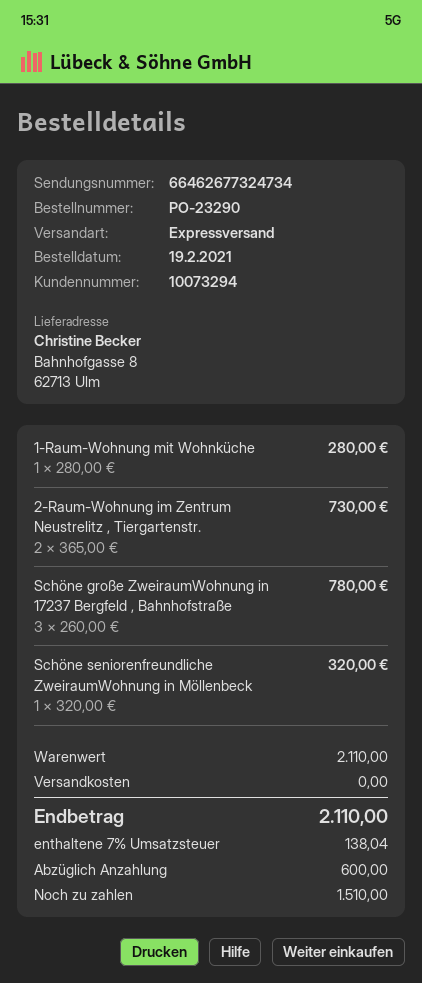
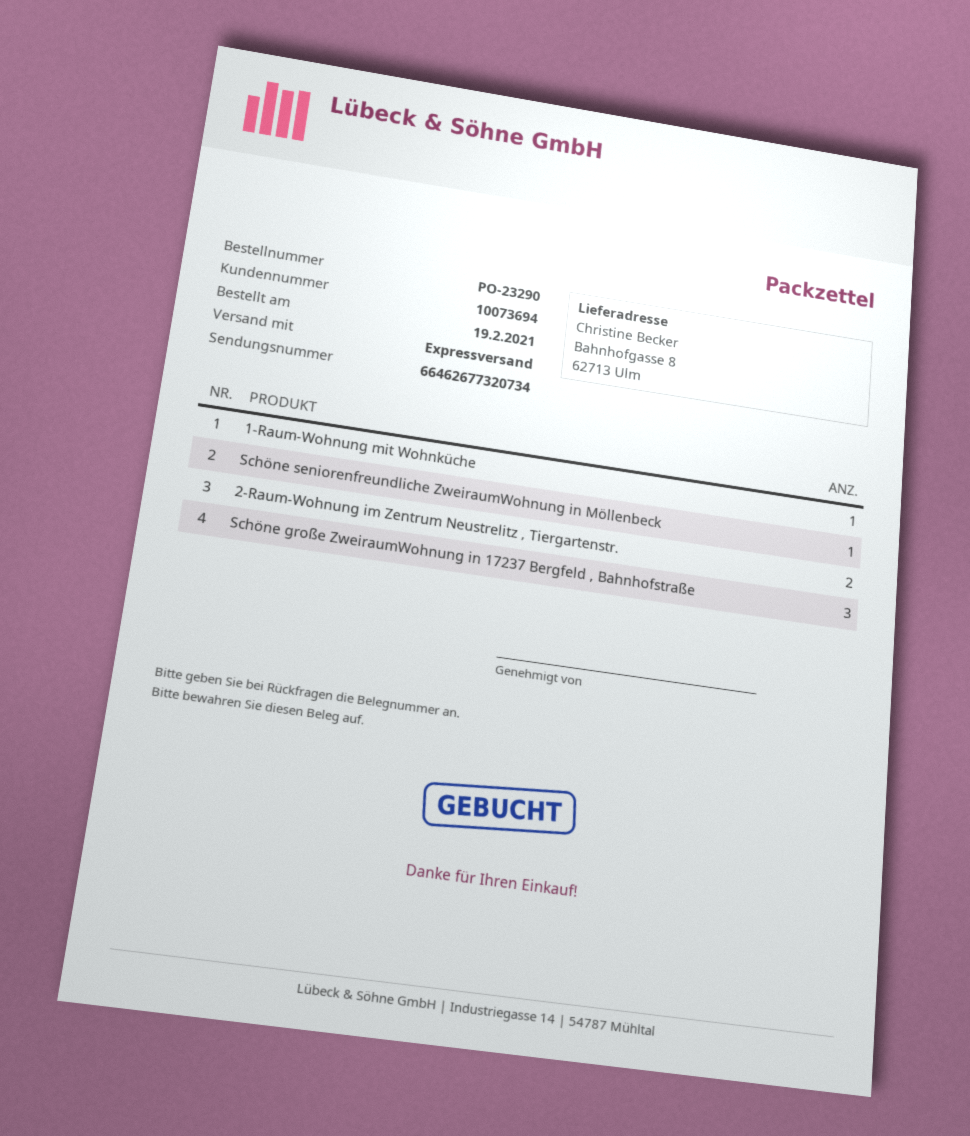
customer number: 10073294 -> 10073694
tracking number: 66462677324734 -> 66462677320734

